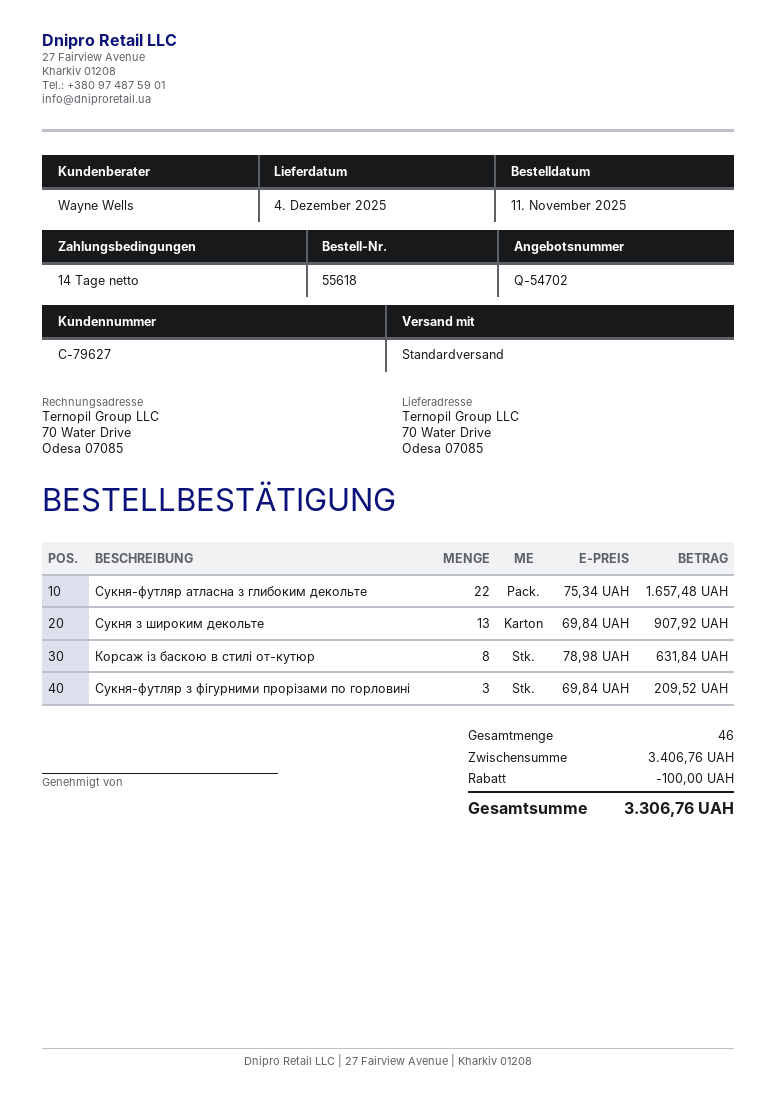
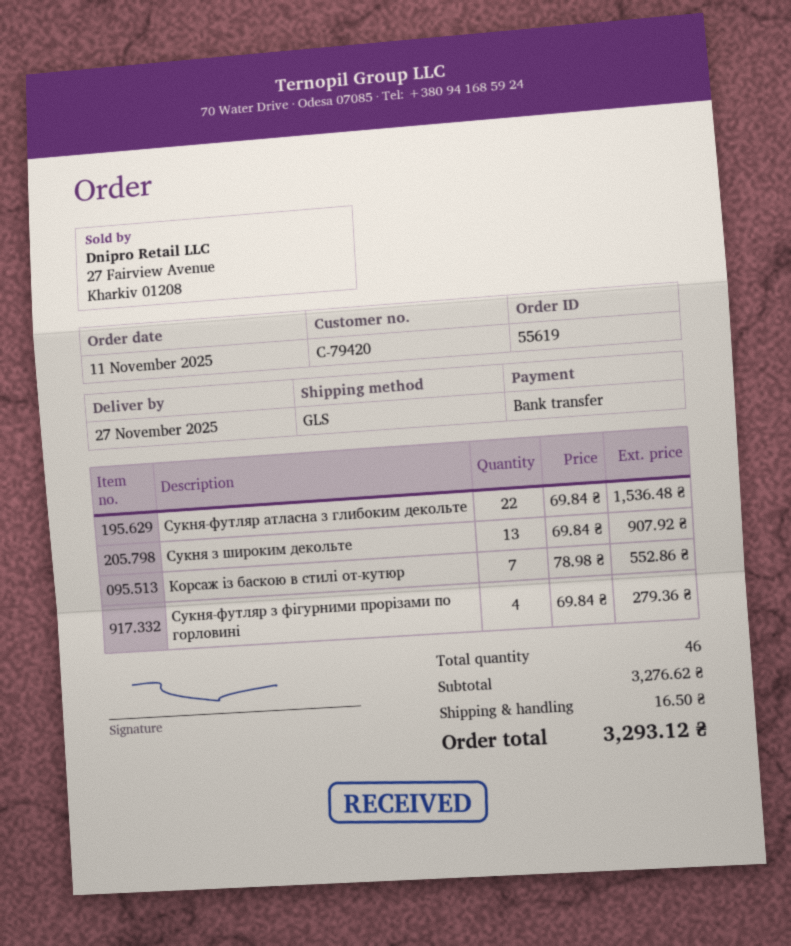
order number: 55618 -> 55619
delivery date: 2025-12-04 -> 2025-11-27
customer number: C-79627 -> C-79420
shipping method: standard -> GLS
Сукня-футляр атласна з глибоким декольте: 22 x 75.34 = 1657.48 -> 22 x 69.84 = 1536.48
Корсаж із баскою в стилі от-кутюр: 8 x 78.98 = 631.84 -> 7 x 78.98 = 552.86
Сукня-футляр з фігурними прорізами по горловині: 3 x 69.84 = 209.52 -> 4 x 69.84 = 279.36
subtotal: 3406.76 -> 3276.62
discount: 100.00 -> none
shipping: none -> 16.50
total: 3306.76 -> 3293.12

